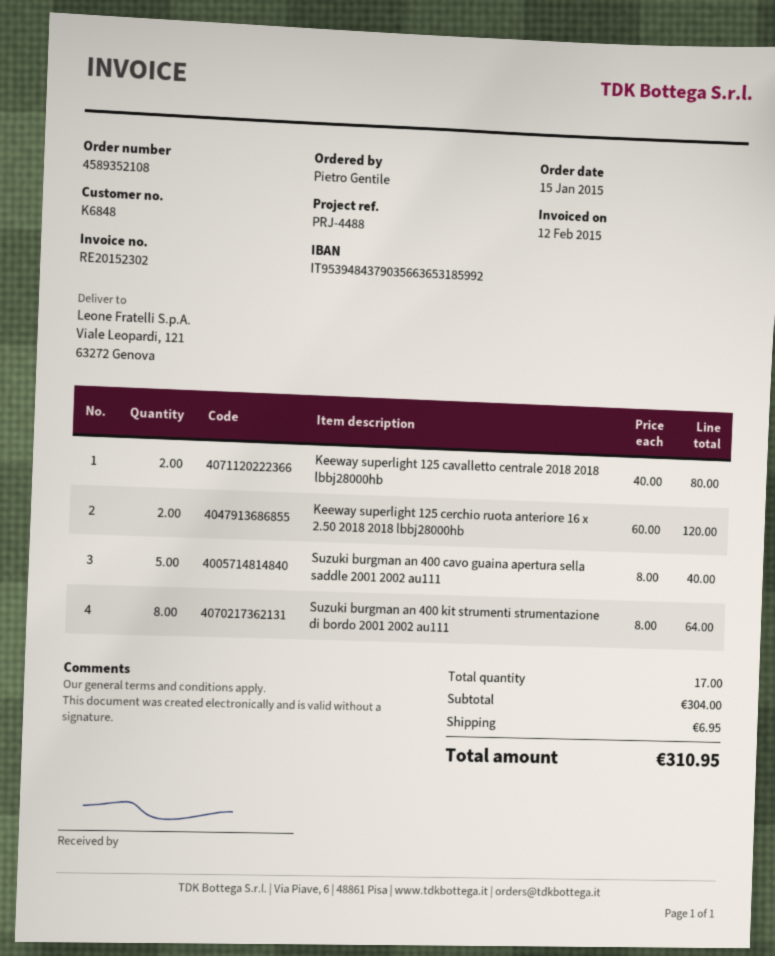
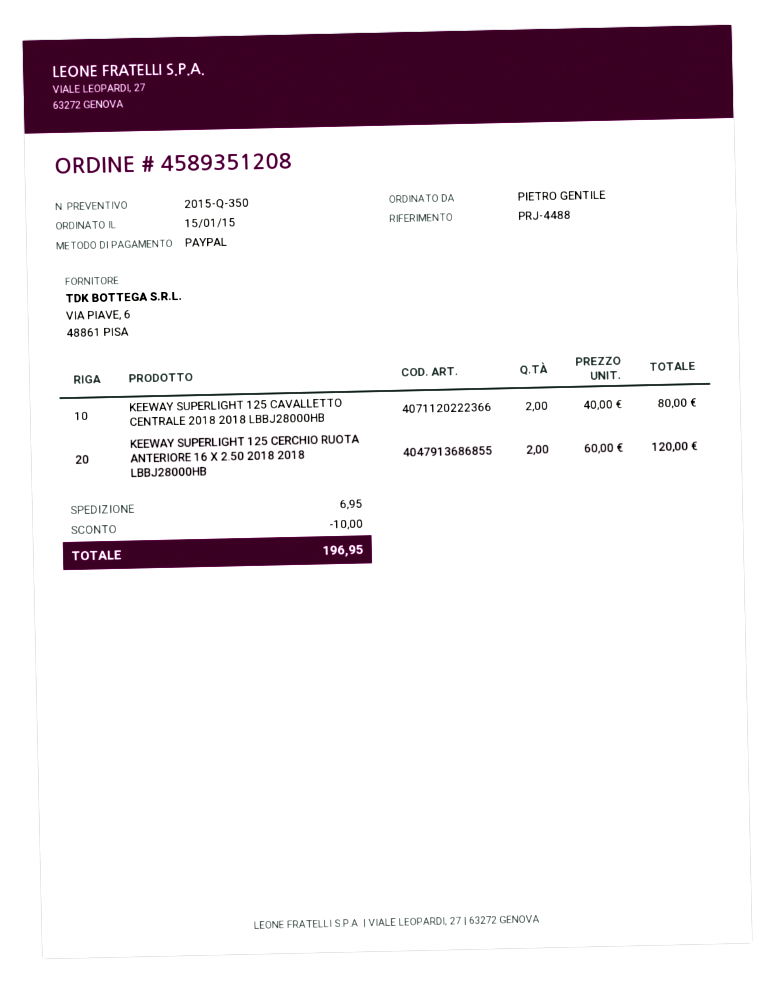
order number: 4589352108 -> 4589351208
Suzuki burgman an 400 cavo guaina apertura sella saddle 2001 2002 au111: 5 x 8.00 = 40.00 -> none
Suzuki burgman an 400 kit strumenti strumentazione di bordo 2001 2002 au111: 8 x 8.00 = 64.00 -> none
discount: none -> 10.00
total: 310.95 -> 196.95

